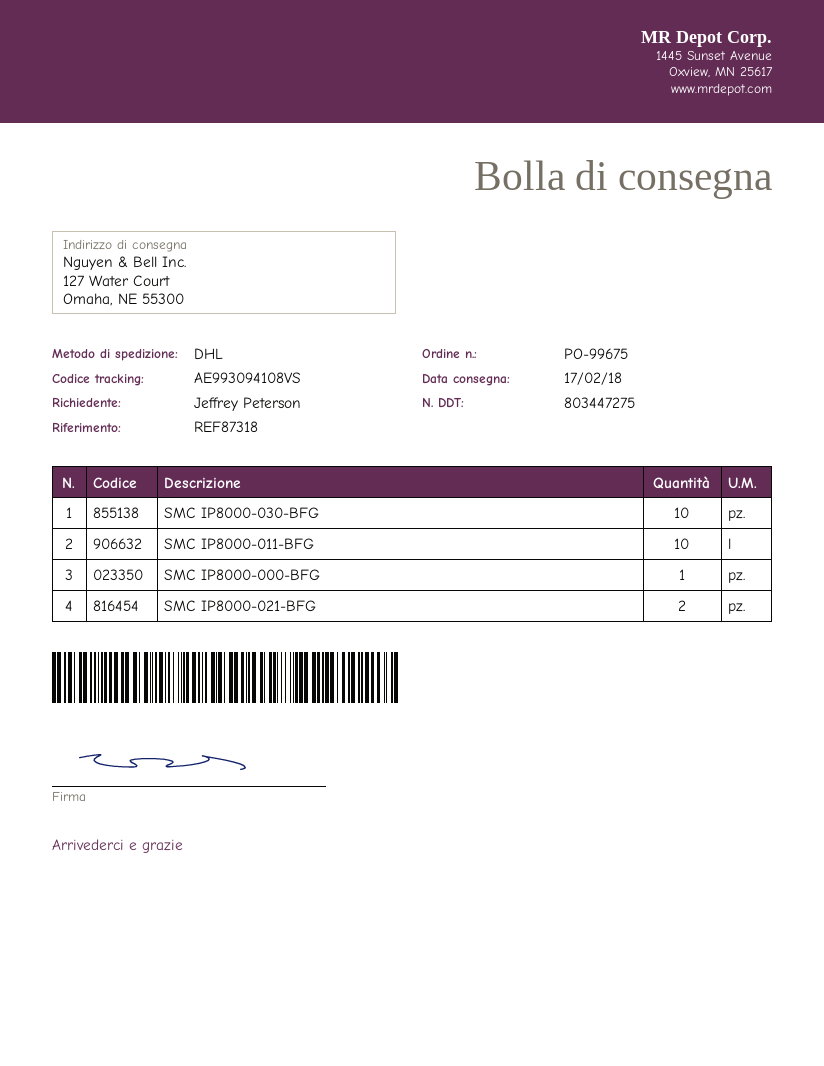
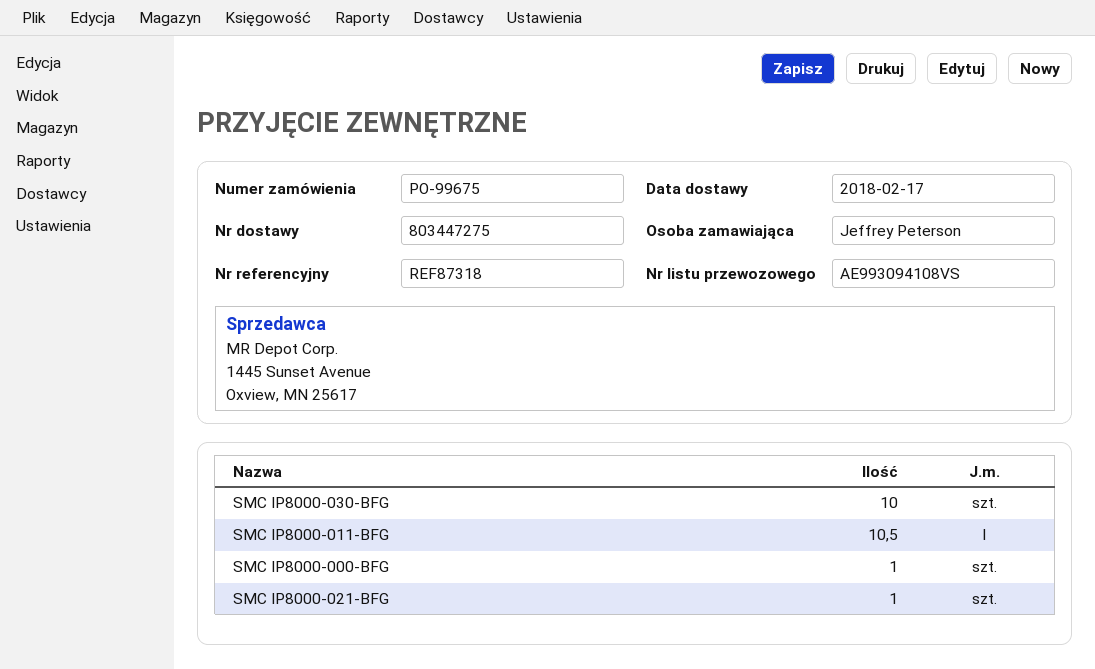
SMC IP8000-011-BFG: 10 -> 10.5
SMC IP8000-021-BFG: 2 -> 1

